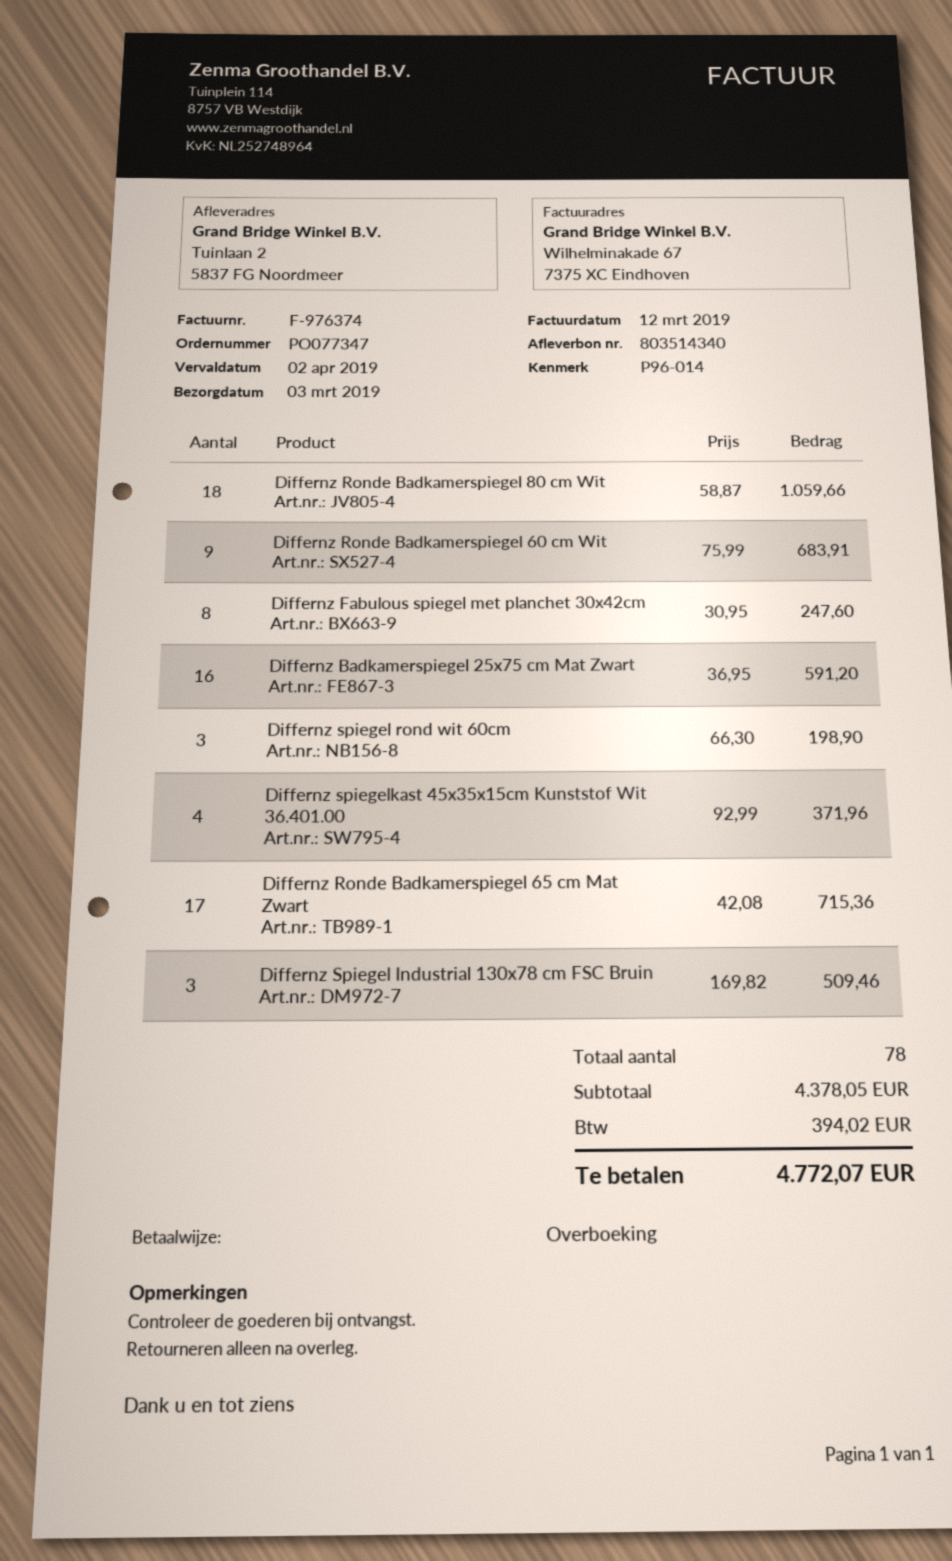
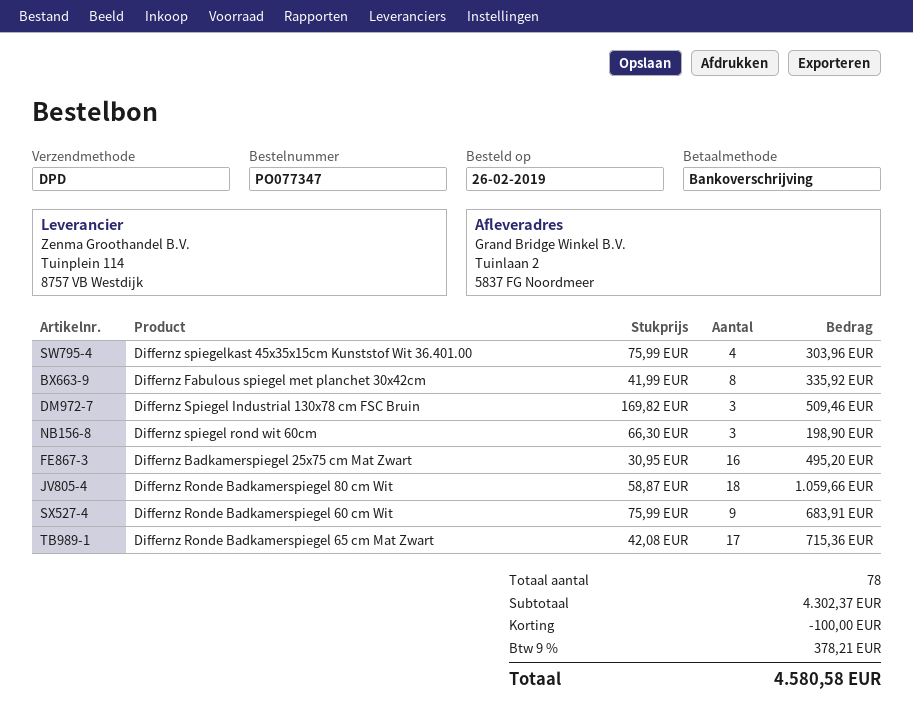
Differnz Fabulous spiegel met planchet 30x42cm: 8 x 30.95 = 247.60 -> 8 x 41.99 = 335.92
Differnz Badkamerspiegel 25x75 cm Mat Zwart: 16 x 36.95 = 591.20 -> 16 x 30.95 = 495.20
Differnz spiegelkast 45x35x15cm Kunststof Wit 36.401.00: 4 x 92.99 = 371.96 -> 4 x 75.99 = 303.96
subtotal: 4378.05 -> 4302.37
discount: none -> 100.00
tax: 394.02 -> 378.21
total: 4772.07 -> 4580.58

